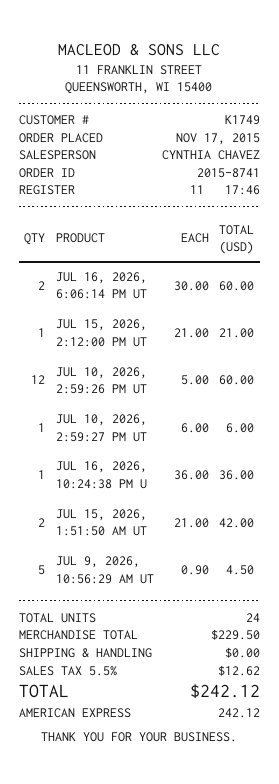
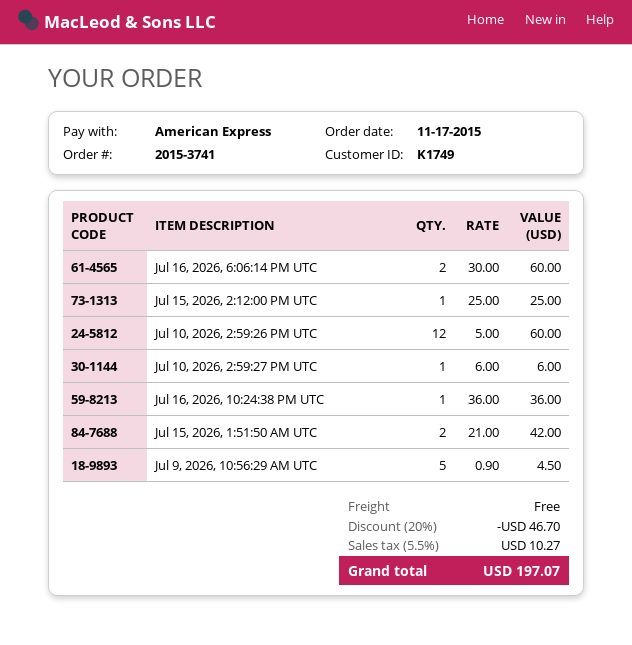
order number: 2015-8741 -> 2015-3741
JUL 15, 2026, 2:12:00 PM UT: 1 x 21.00 = 21.00 -> 1 x 25.00 = 25.00
discount: none -> 20% = 46.70
tax: 5.5% = 12.62 -> 5.5% = 10.27
total: 242.12 -> 197.07

